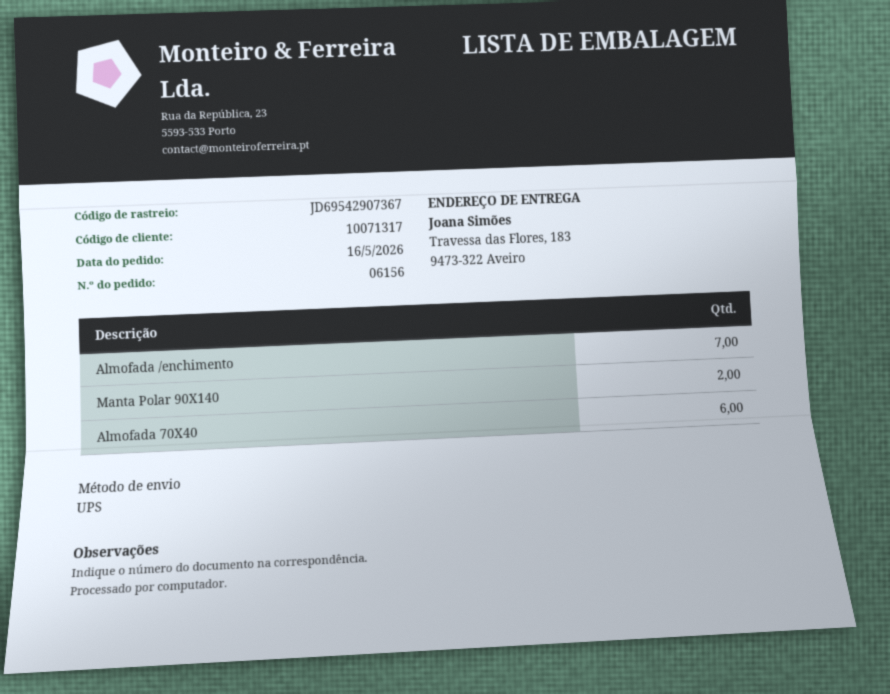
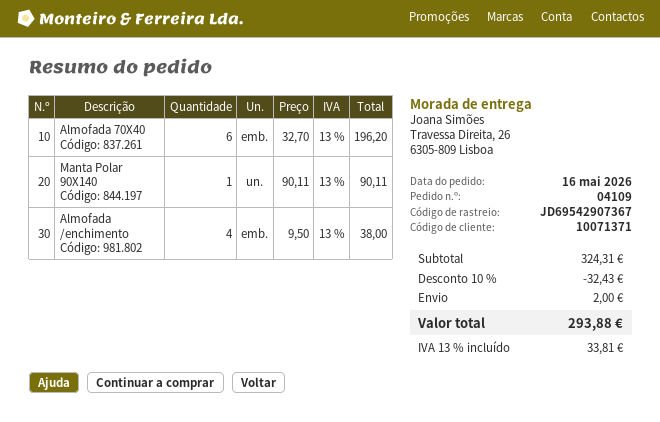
order number: 06156 -> 04109
customer number: 10071317 -> 10071371
ship to: Travessa das Flores, 183, 9473-322 Aveiro -> Travessa Direita, 26, 6305-809 Lisboa
Almofada /enchimento: 7 -> 4
Manta Polar 90X140: 2 -> 1

